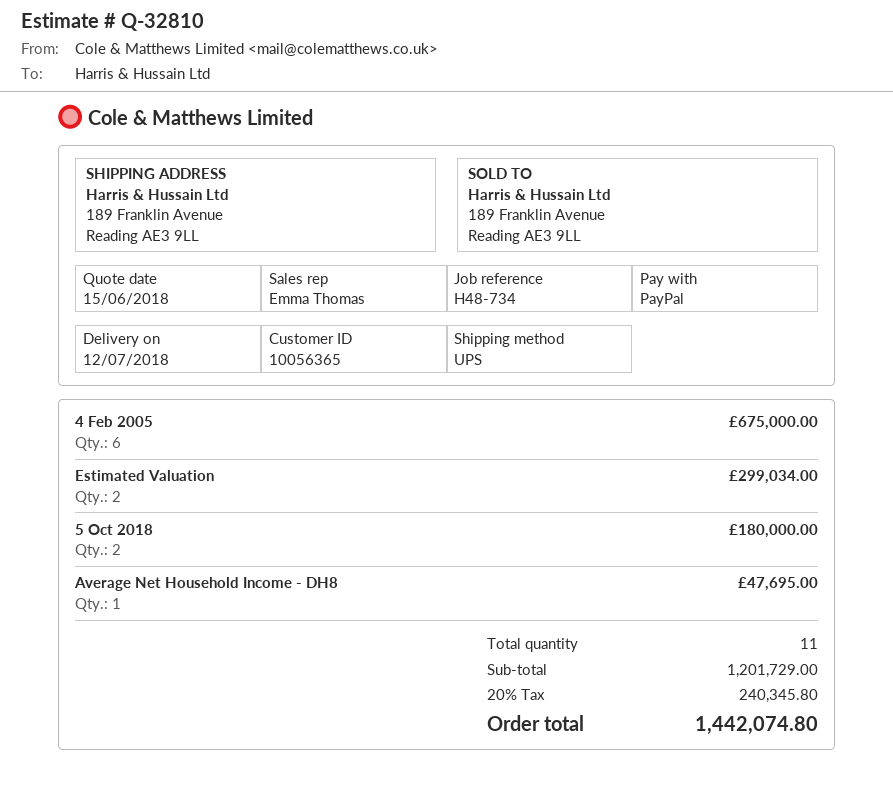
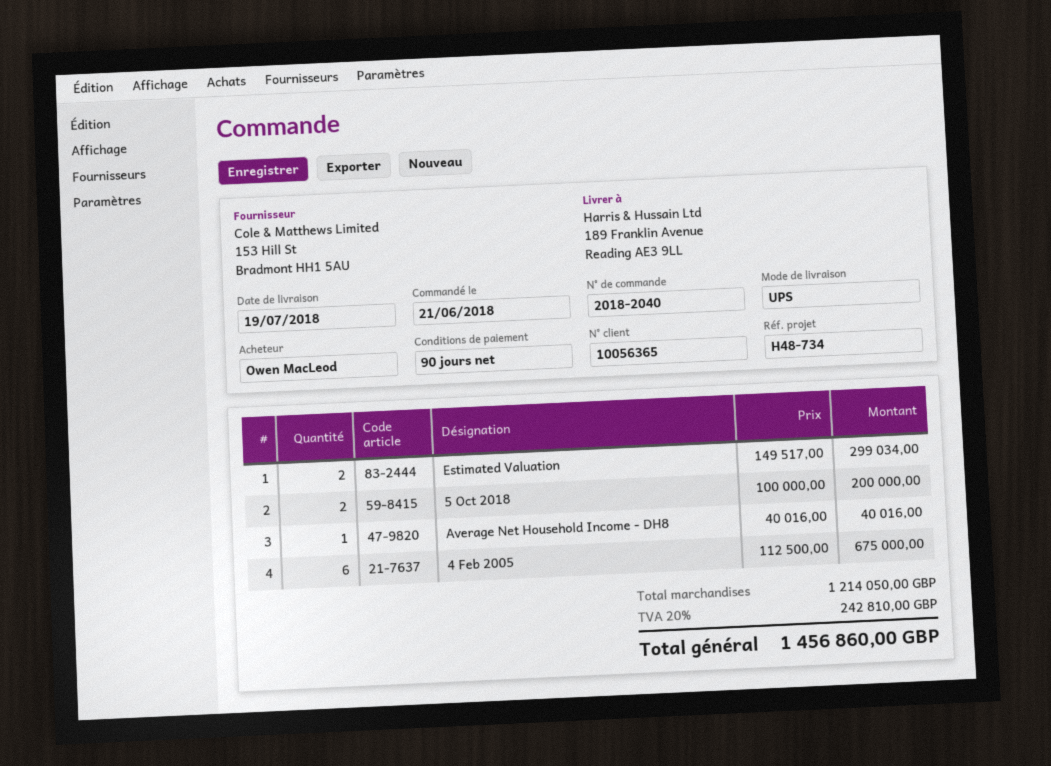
delivery date: 2018-07-12 -> 2018-07-19
5 Oct 2018: 2 for 180000.00 -> 2 for 200000.00
Average Net Household Income - DH8: 1 for 47695.00 -> 1 for 40016.00
subtotal: 1201729.00 -> 1214050.00
tax: 20% = 240345.80 -> 20% = 242810.00
total: 1442074.80 -> 1456860.00

